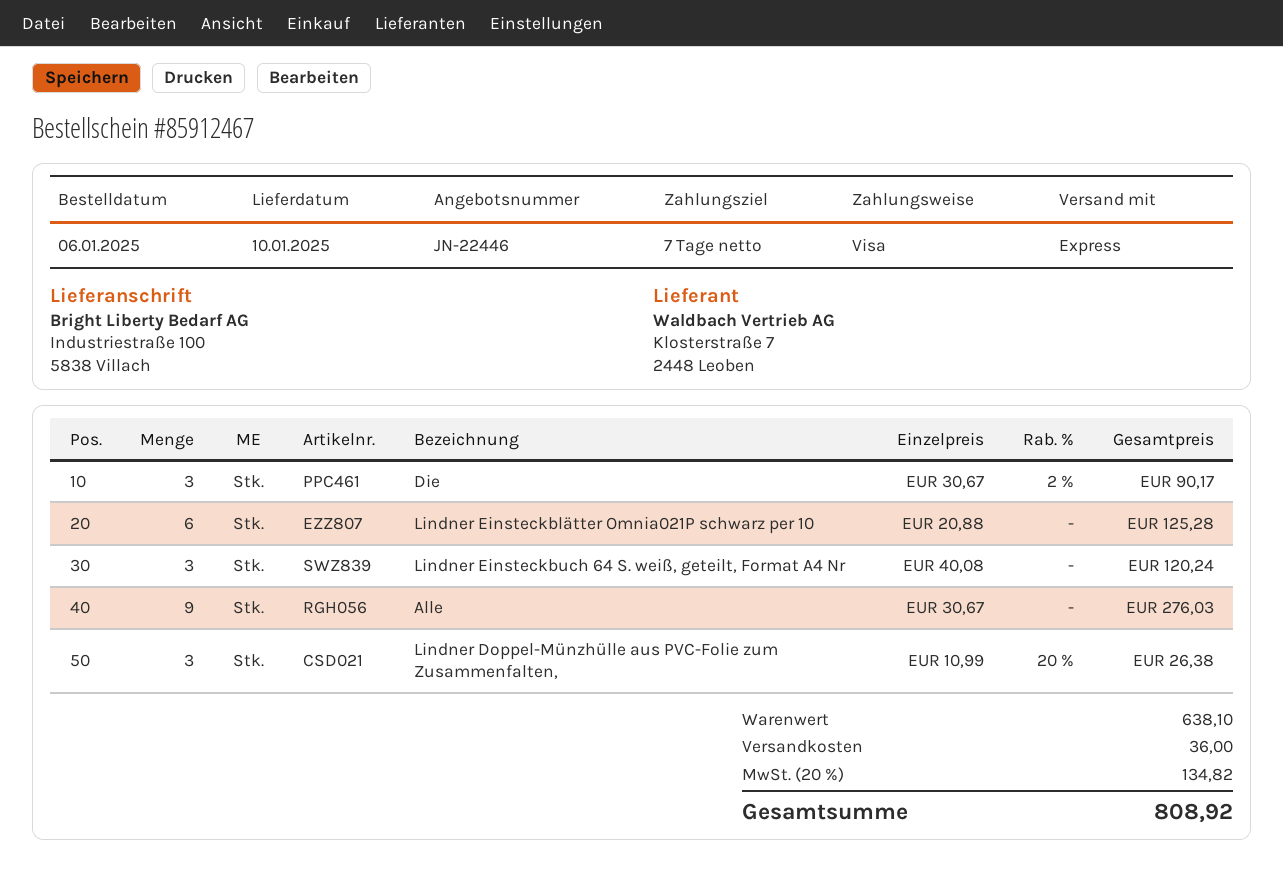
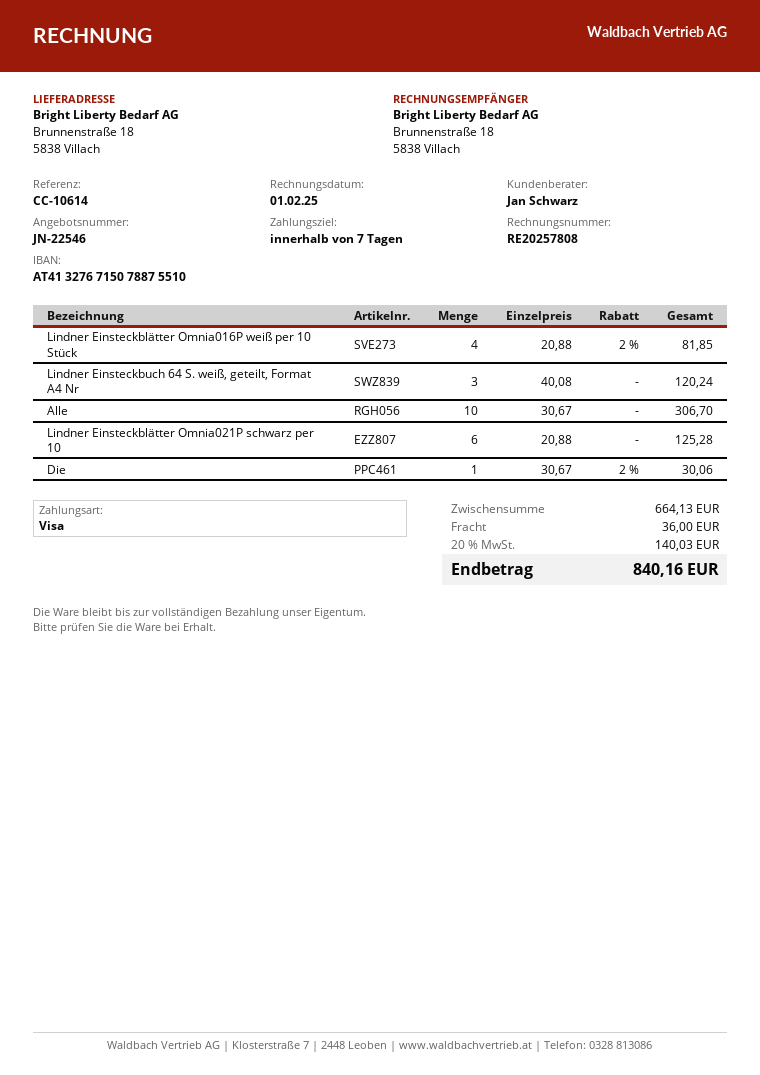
quote number: JN-22446 -> JN-22546
ship to: Industriestraße 100, 5838 Villach -> Brunnenstraße 18, 5838 Villach
Die: 3 x 30.67 - 2% = 90.17 -> 1 x 30.67 - 2% = 30.06
Alle: 9 x 30.67 = 276.03 -> 10 x 30.67 = 306.70
Lindner Doppel-Münzhülle aus PVC-Folie zum Zusammenfalten,: 3 x 10.99 - 20% = 26.38 -> none
Lindner Einsteckblätter Omnia016P weiß per 10 Stück: none -> 4 x 20.88 - 2% = 81.85
subtotal: 638.10 -> 664.13
tax: 20% = 134.82 -> 20% = 140.03
total: 808.92 -> 840.16

